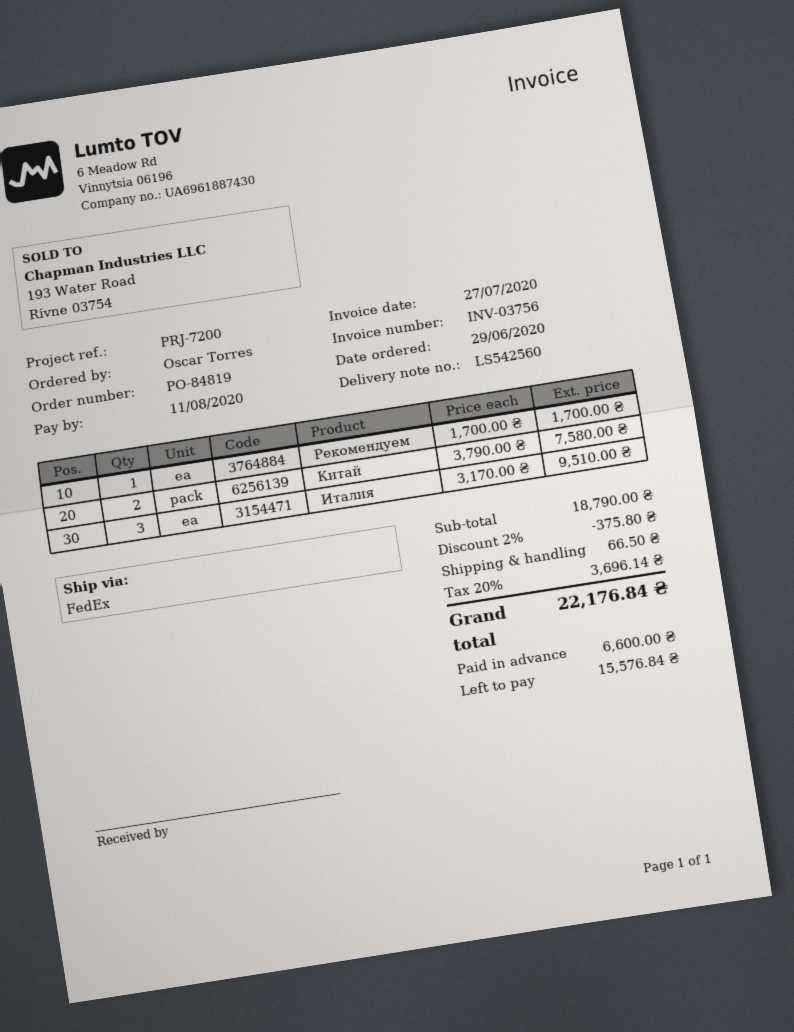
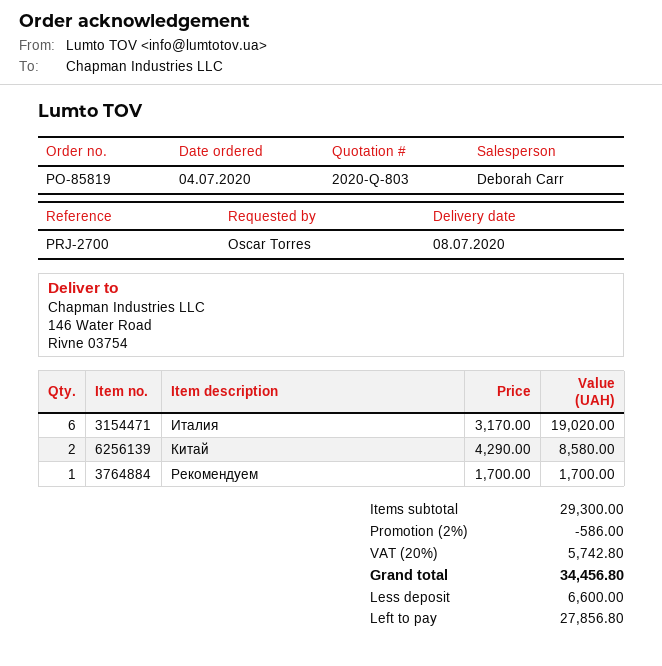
order number: PO-84819 -> PO-85819
order date: 2020-06-29 -> 2020-07-04
reference: PRJ-7200 -> PRJ-2700
Китай: 2 x 3790.00 = 7580.00 -> 2 x 4290.00 = 8580.00
Италия: 3 x 3170.00 = 9510.00 -> 6 x 3170.00 = 19020.00
subtotal: 18790.00 -> 29300.00
discount: 2% = 375.80 -> 2% = 586.00
shipping: 66.50 -> none
tax: 20% = 3696.14 -> 20% = 5742.80
total: 22176.84 -> 34456.80
balance: 15576.84 -> 27856.80

